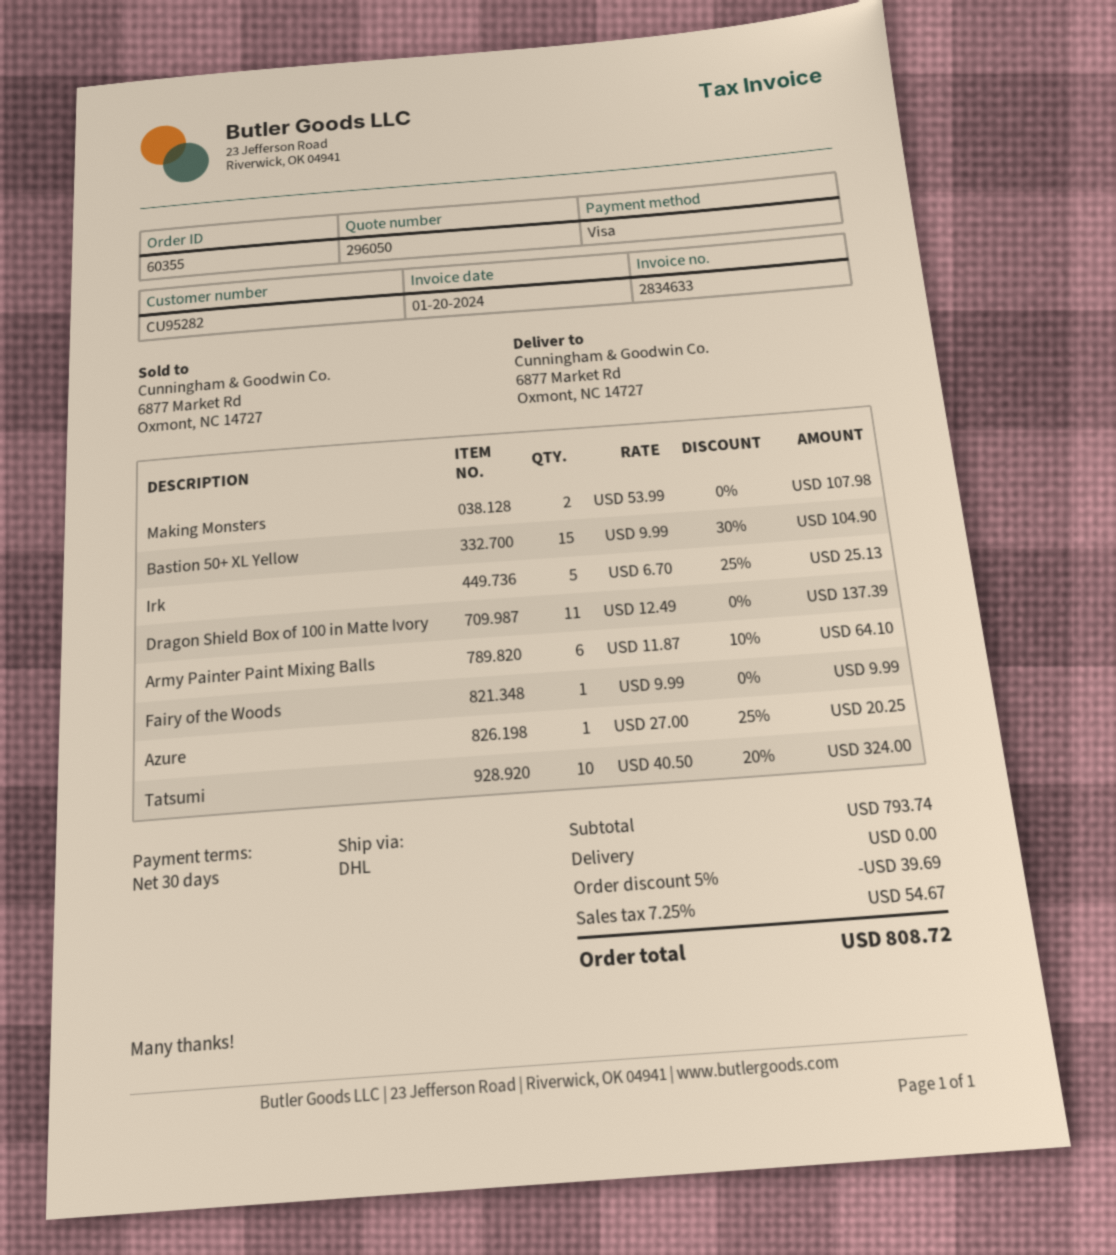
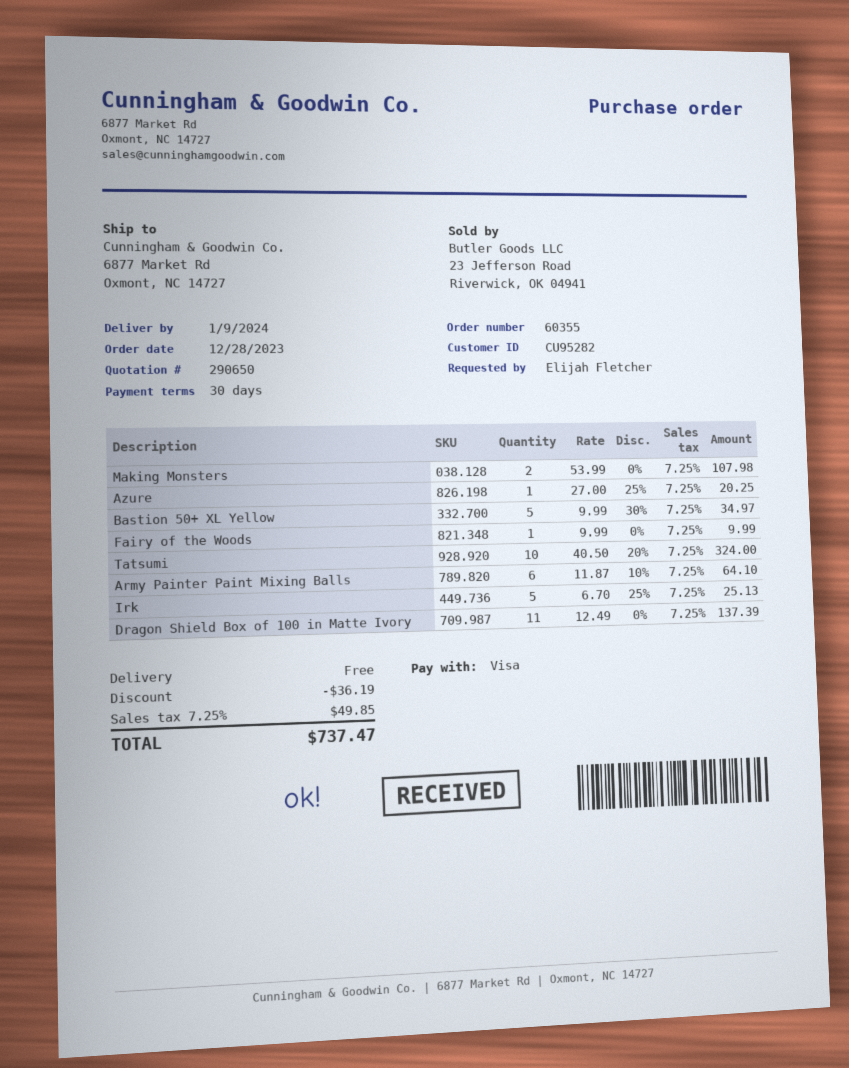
quote number: 296050 -> 290650
Bastion 50+ XL Yellow: 15 x 9.99 - 30% = 104.90 -> 5 x 9.99 - 30% = 34.97
discount: 39.69 -> 36.19
tax: 7.25% = 54.67 -> 7.25% = 49.85
total: 808.72 -> 737.47

